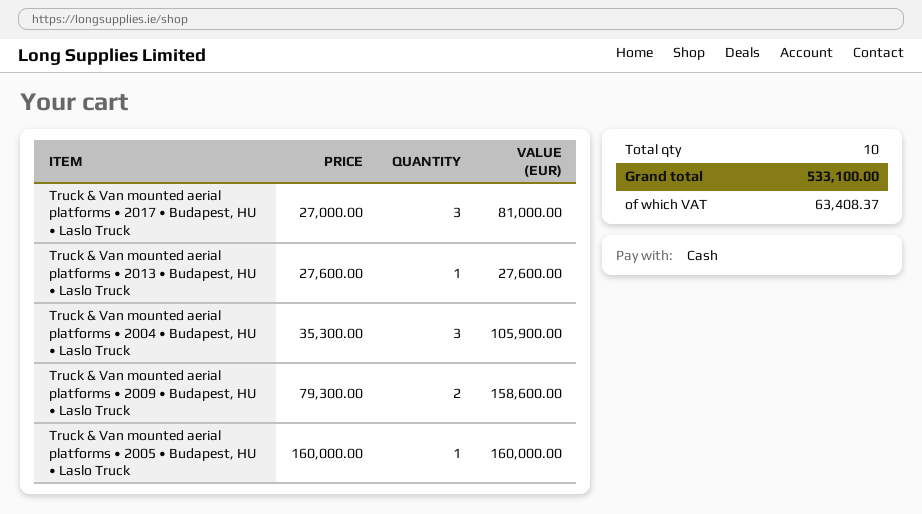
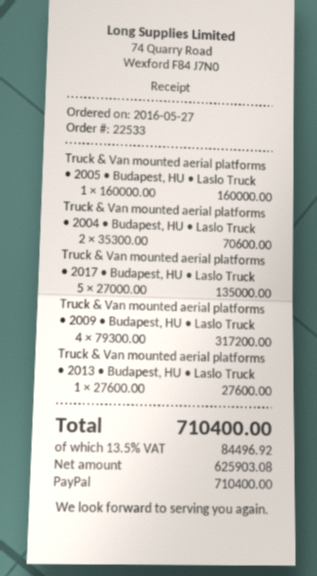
payment method: cash -> PayPal
Truck & Van mounted aerial platforms • 2017 • Budapest, HU • Laslo Truck: 3 x 27000.00 = 81000.00 -> 5 x 27000.00 = 135000.00
Truck & Van mounted aerial platforms • 2004 • Budapest, HU • Laslo Truck: 3 x 35300.00 = 105900.00 -> 2 x 35300.00 = 70600.00
Truck & Van mounted aerial platforms • 2009 • Budapest, HU • Laslo Truck: 2 x 79300.00 = 158600.00 -> 4 x 79300.00 = 317200.00
tax: 63408.37 -> 84496.92
total: 533100.00 -> 710400.00

